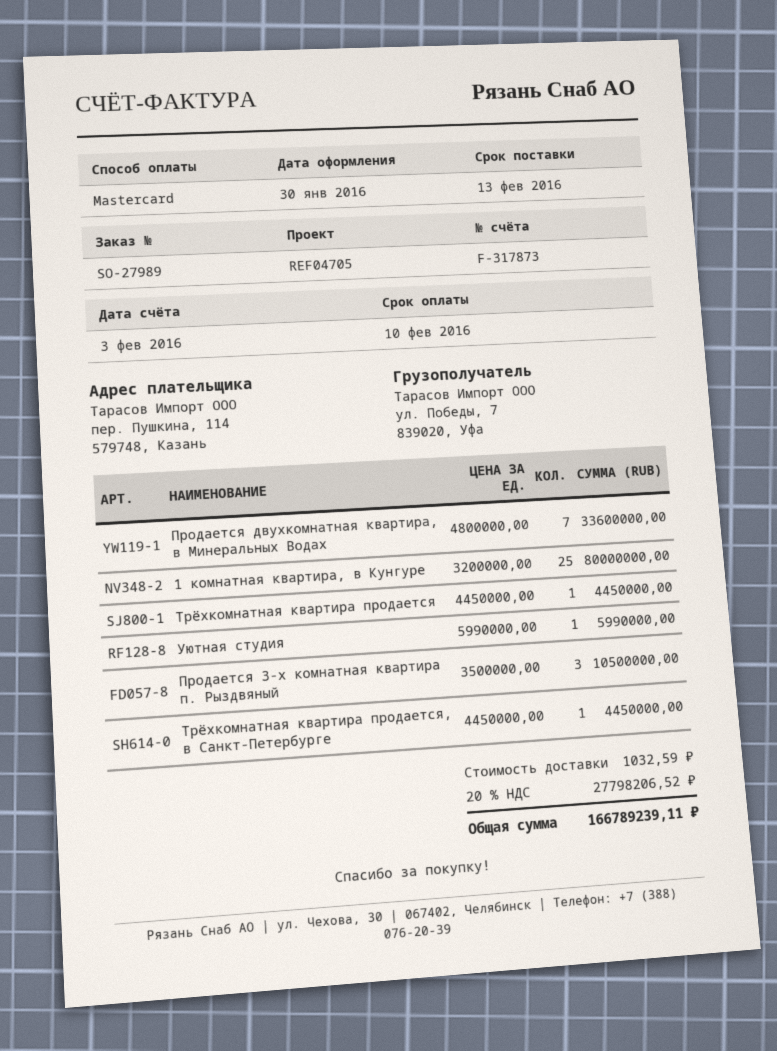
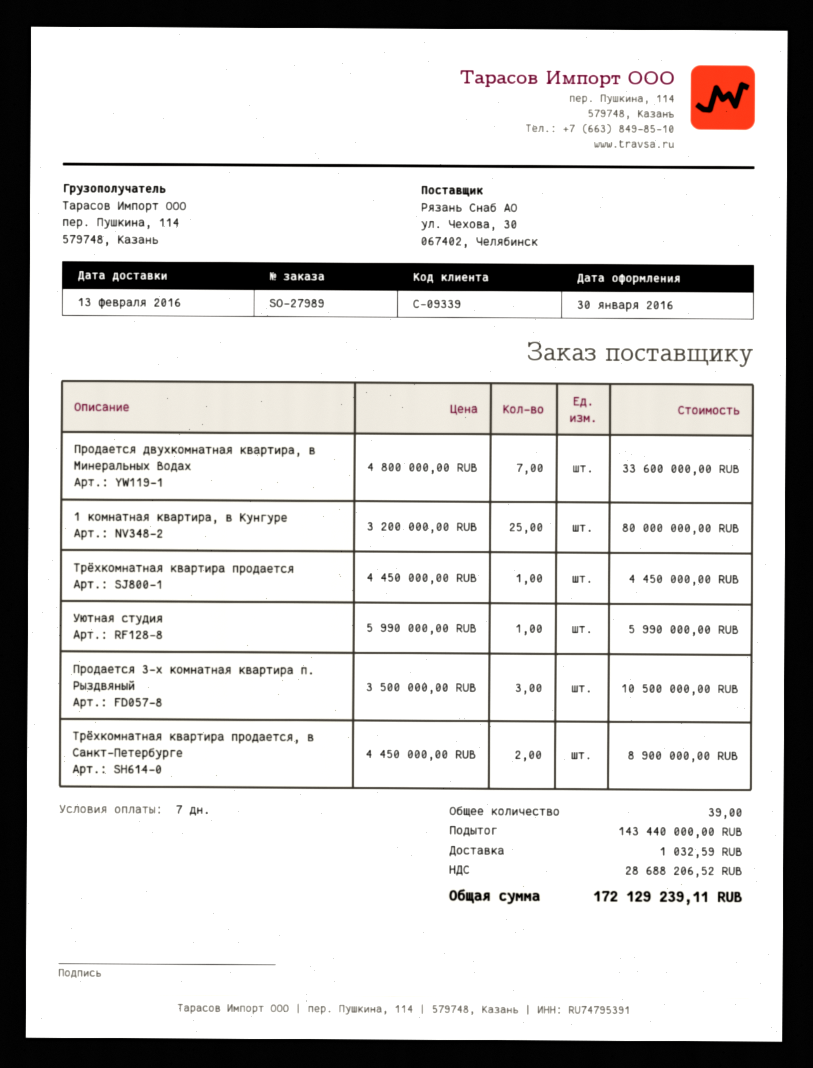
ship to: ул. Победы, 7, 839020, Уфа -> пер. Пушкина, 114, 579748, Казань
Трёхкомнатная квартира продается, в Санкт-Петербурге: 1 x 4450000.00 = 4450000.00 -> 2 x 4450000.00 = 8900000.00
tax: 27798206.52 -> 28688206.52
total: 166789239.11 -> 172129239.11

